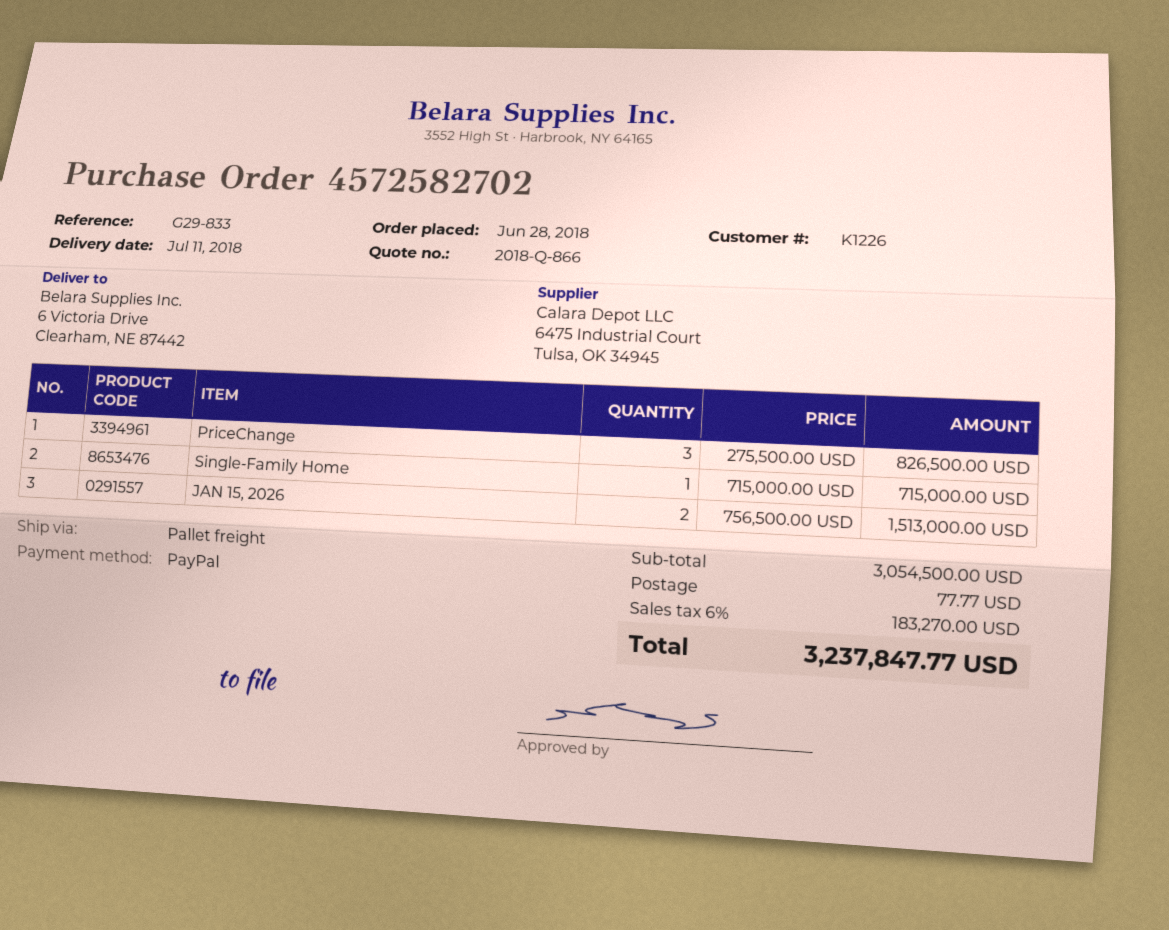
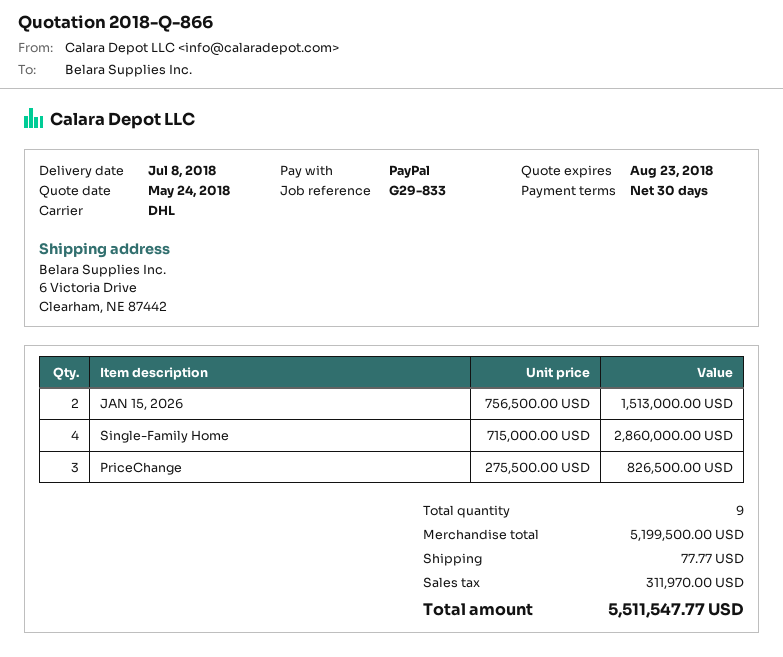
delivery date: 2018-07-11 -> 2018-07-08
shipping method: pallet freight -> DHL
Single-Family Home: 1 x 715000.00 = 715000.00 -> 4 x 715000.00 = 2860000.00
subtotal: 3054500.00 -> 5199500.00
tax: 183270.00 -> 311970.00
total: 3237847.77 -> 5511547.77

